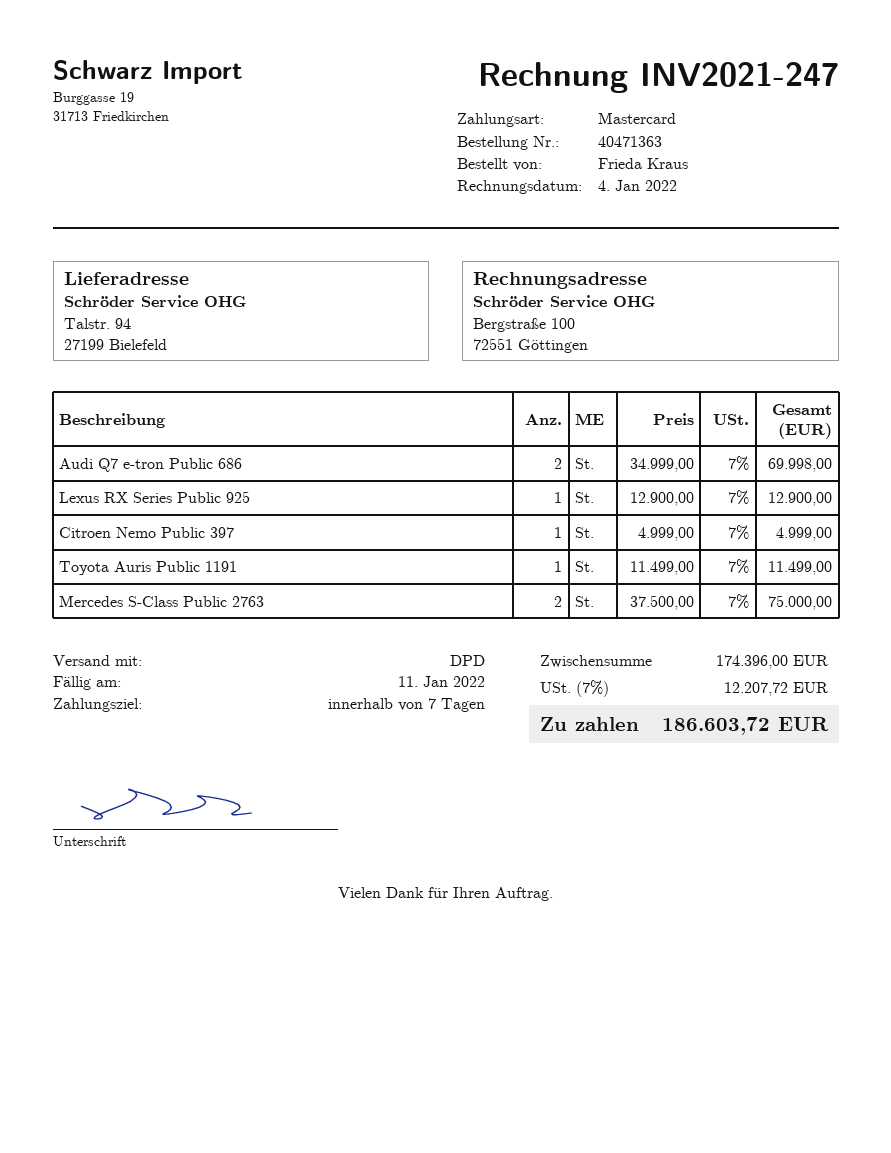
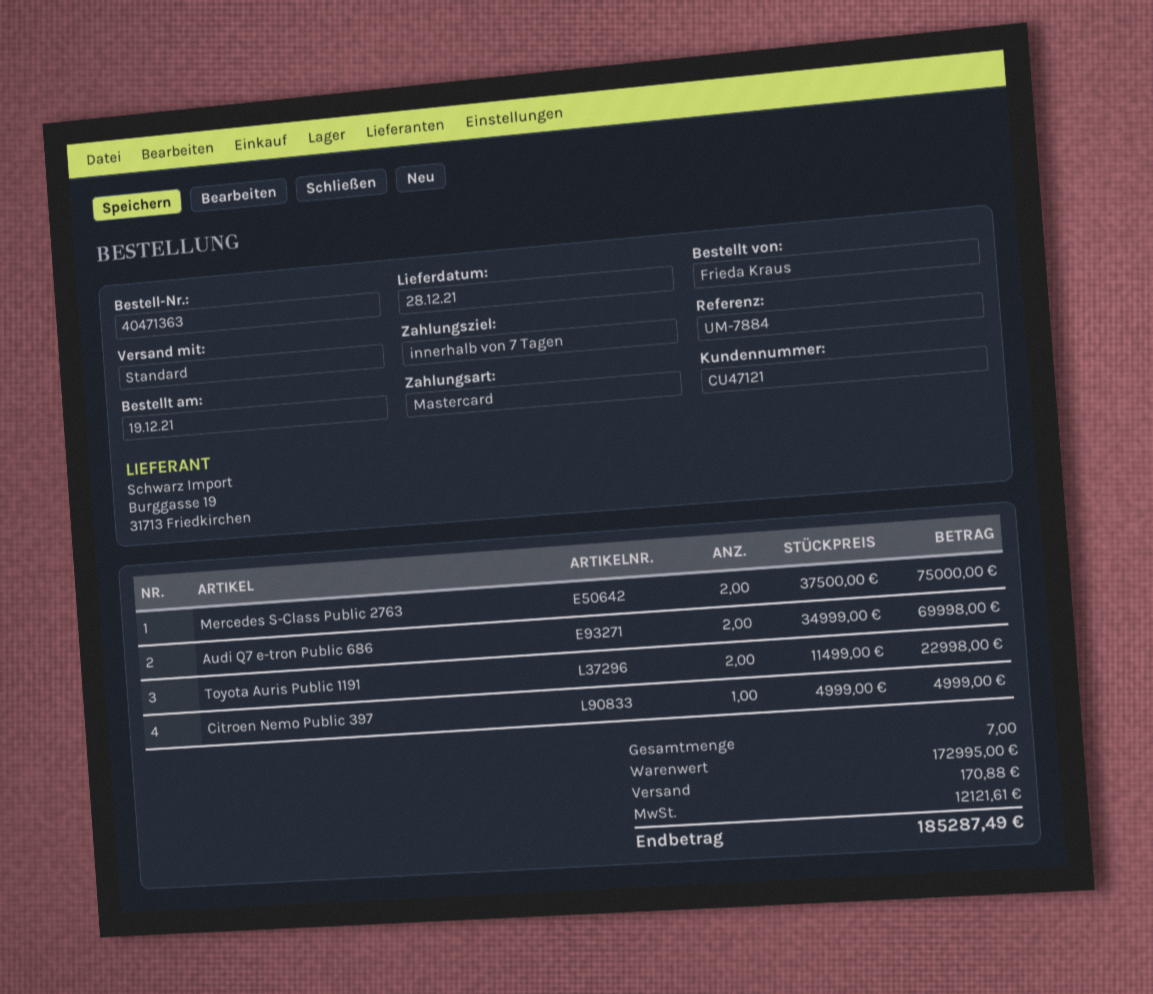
shipping method: DPD -> standard
Lexus RX Series Public 925: 1 x 12900.00 = 12900.00 -> none
Toyota Auris Public 1191: 1 x 11499.00 = 11499.00 -> 2 x 11499.00 = 22998.00
subtotal: 174396.00 -> 172995.00
shipping: none -> 170.88
tax: 12207.72 -> 12121.61
total: 186603.72 -> 185287.49

